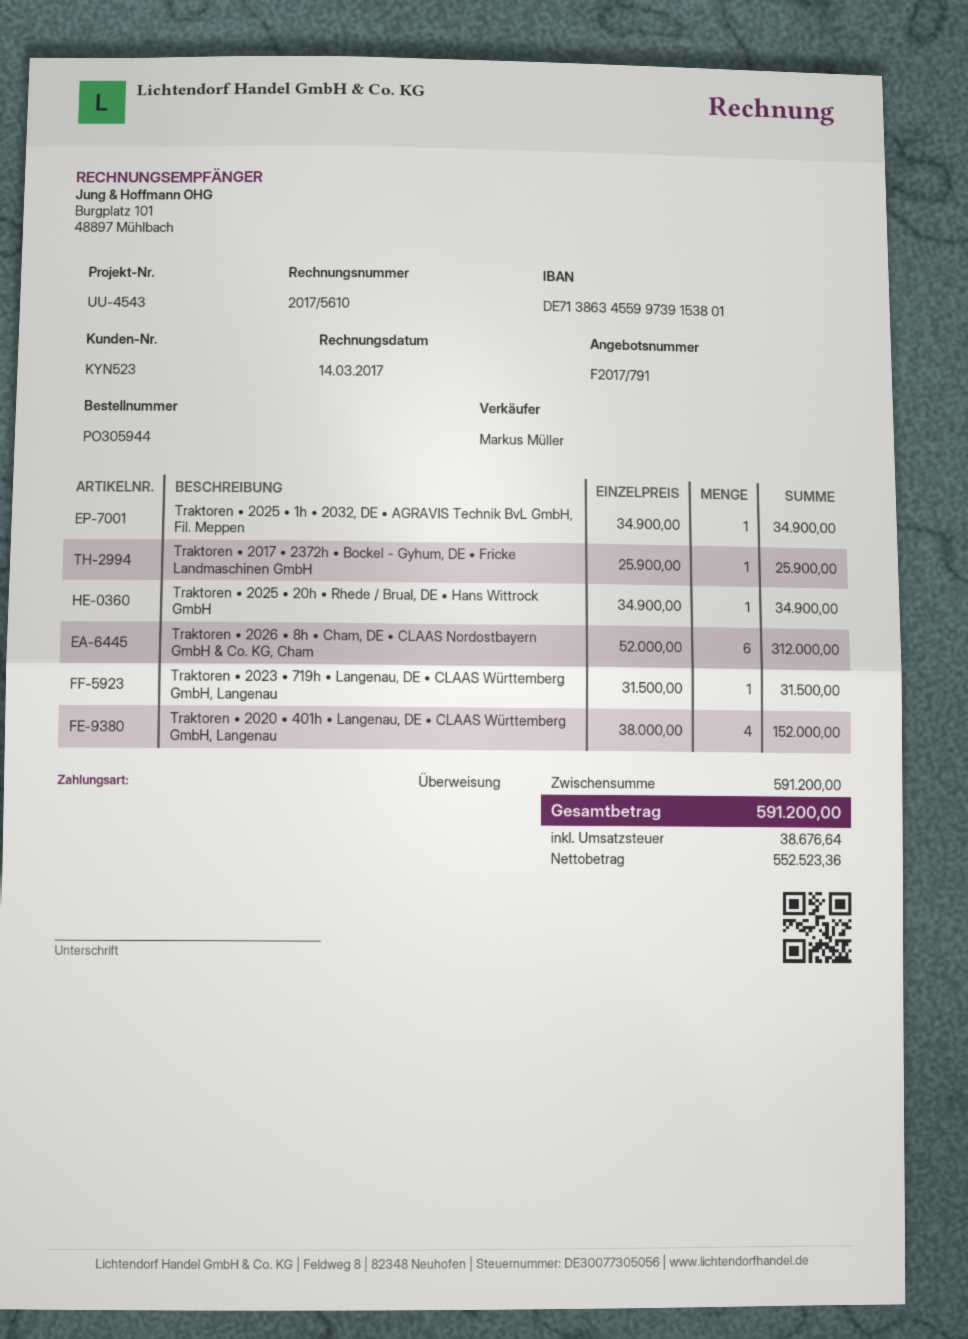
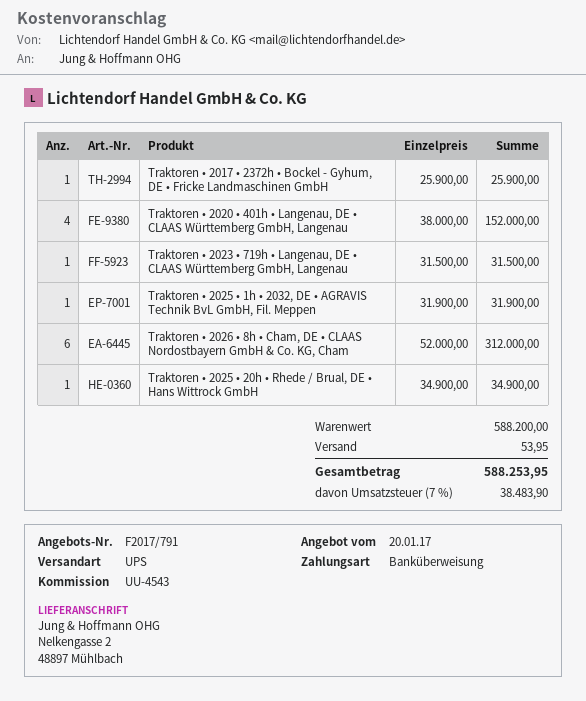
Traktoren • 2025 • 1h • 2032, DE • AGRAVIS Technik BvL GmbH, Fil. Meppen: 1 x 34900.00 = 34900.00 -> 1 x 31900.00 = 31900.00
subtotal: 591200.00 -> 588200.00
shipping: none -> 53.95
tax: 38676.64 -> 38483.90
total: 591200.00 -> 588253.95

